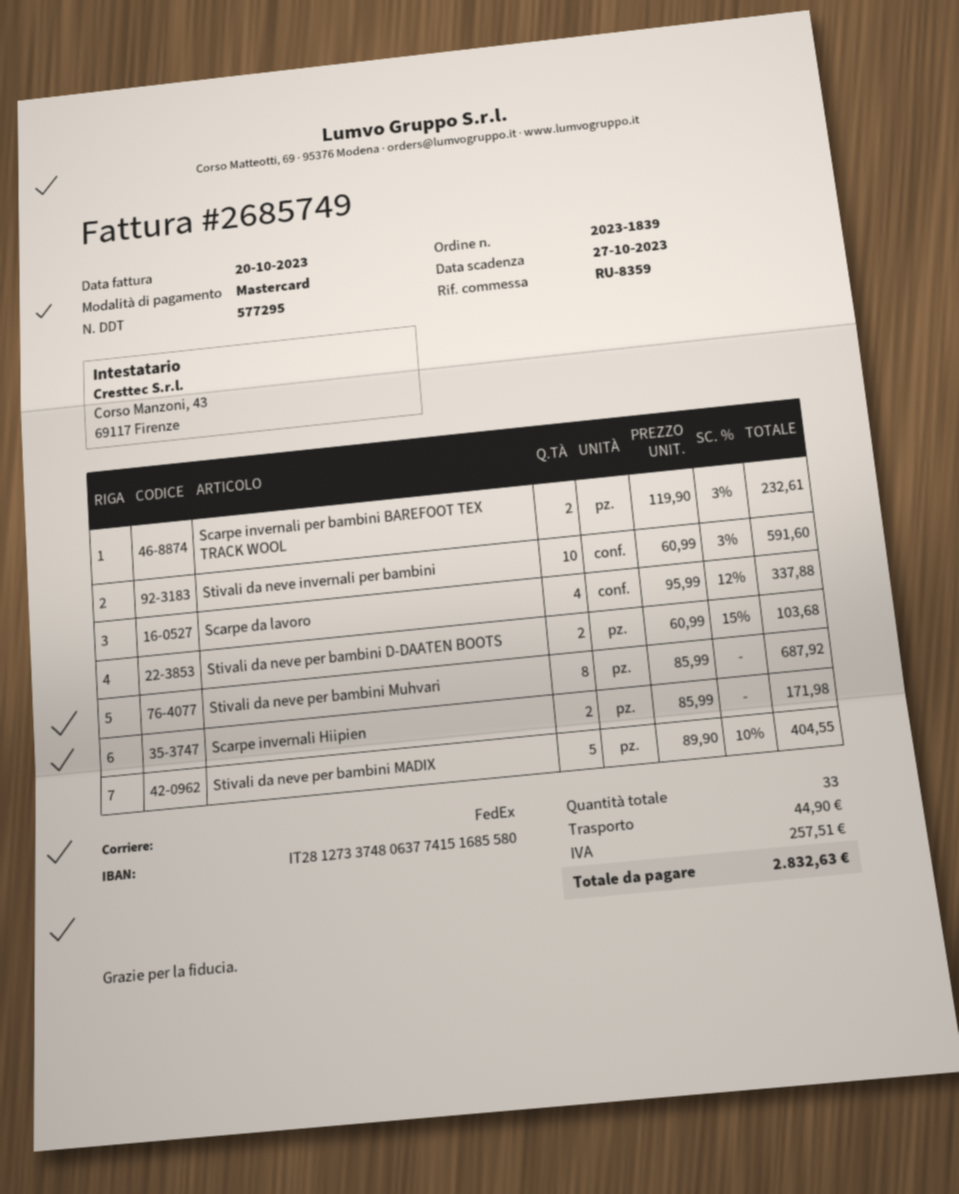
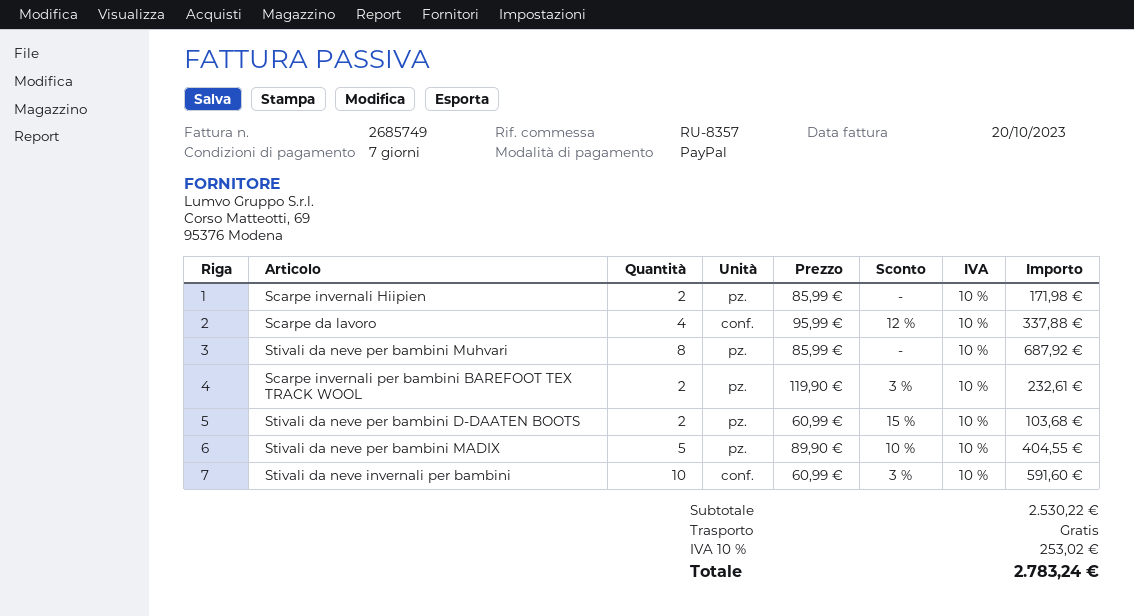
reference: RU-8359 -> RU-8357
payment method: Mastercard -> PayPal
shipping: 44.90 -> 0.00
tax: 257.51 -> 253.02
total: 2832.63 -> 2783.24

